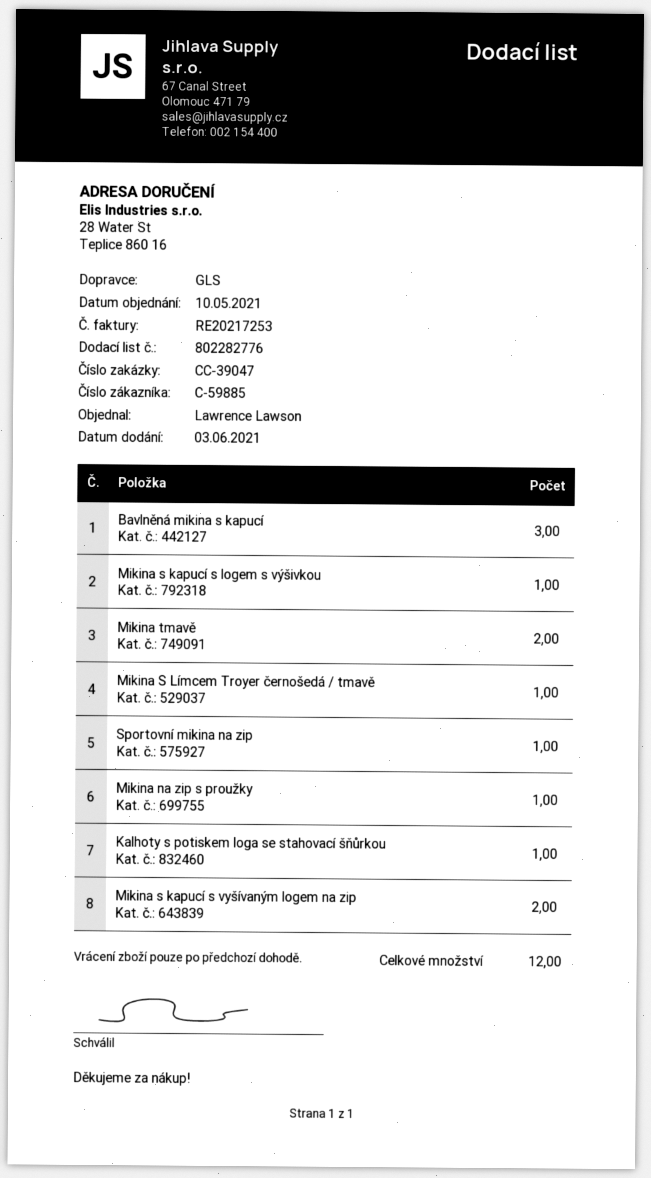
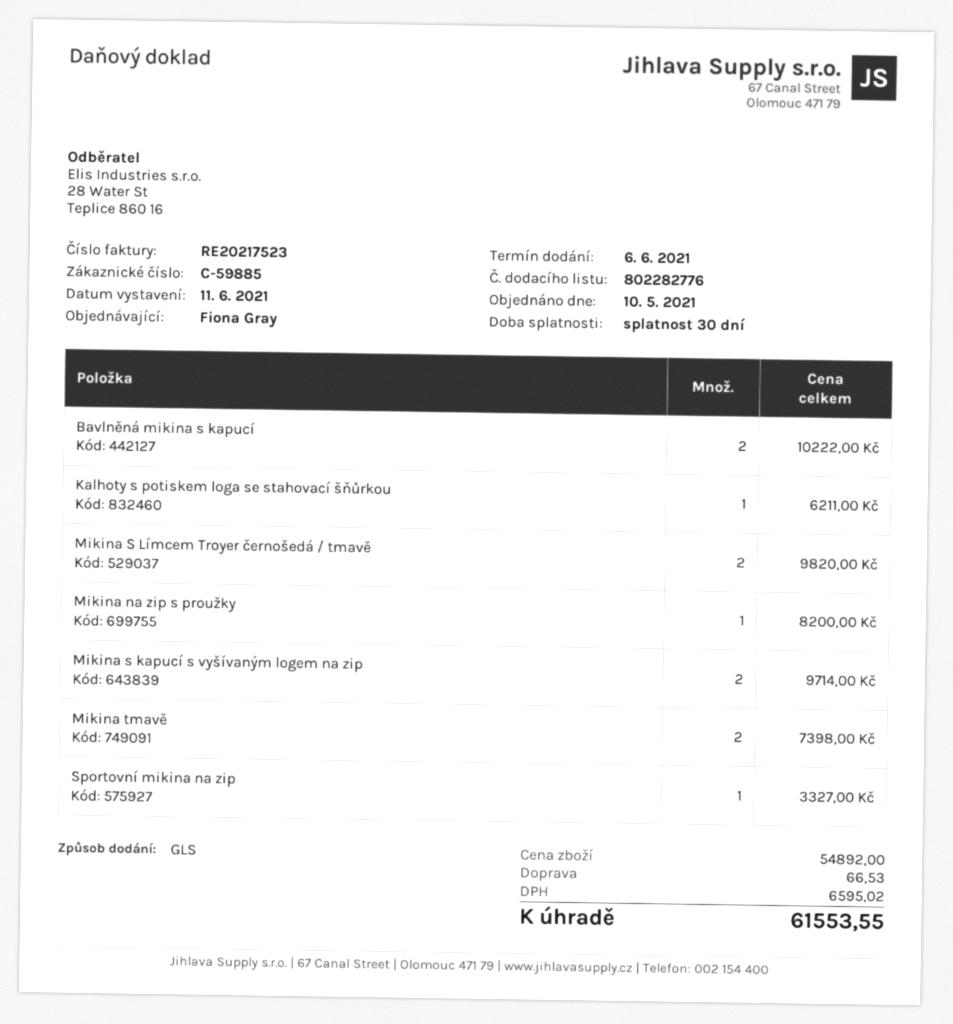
delivery date: 2021-06-03 -> 2021-06-06
invoice number: RE20217253 -> RE20217523
ordered by: Lawrence Lawson -> Fiona Gray
Bavlněná mikina s kapucí: 3 -> 2
Mikina s kapucí s logem s výšivkou: 1 -> none
Mikina S Límcem Troyer černošedá / tmavě: 1 -> 2

